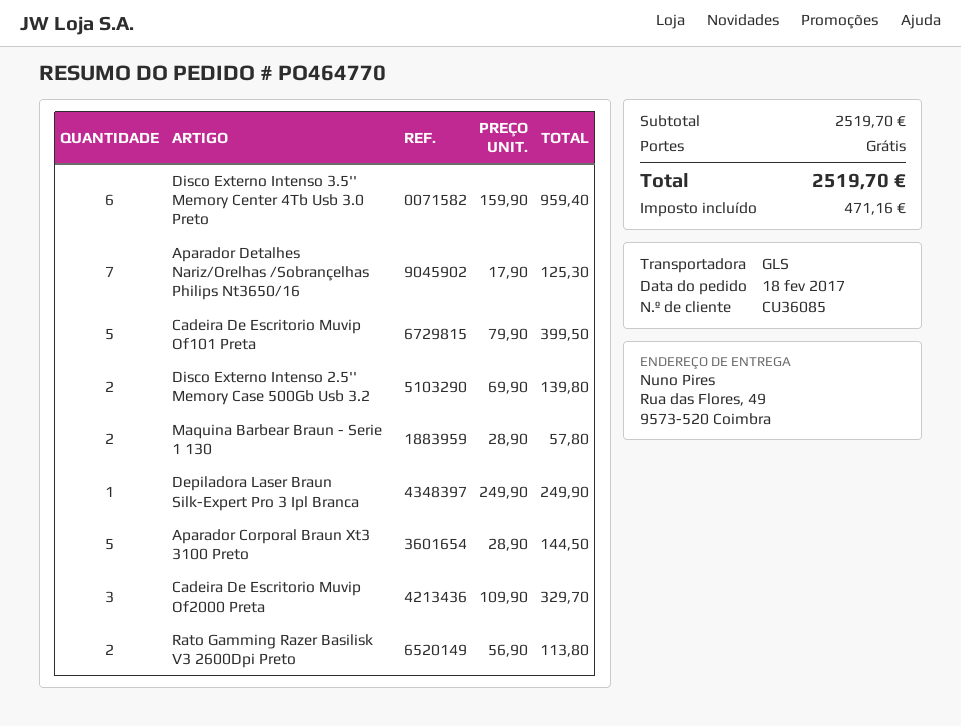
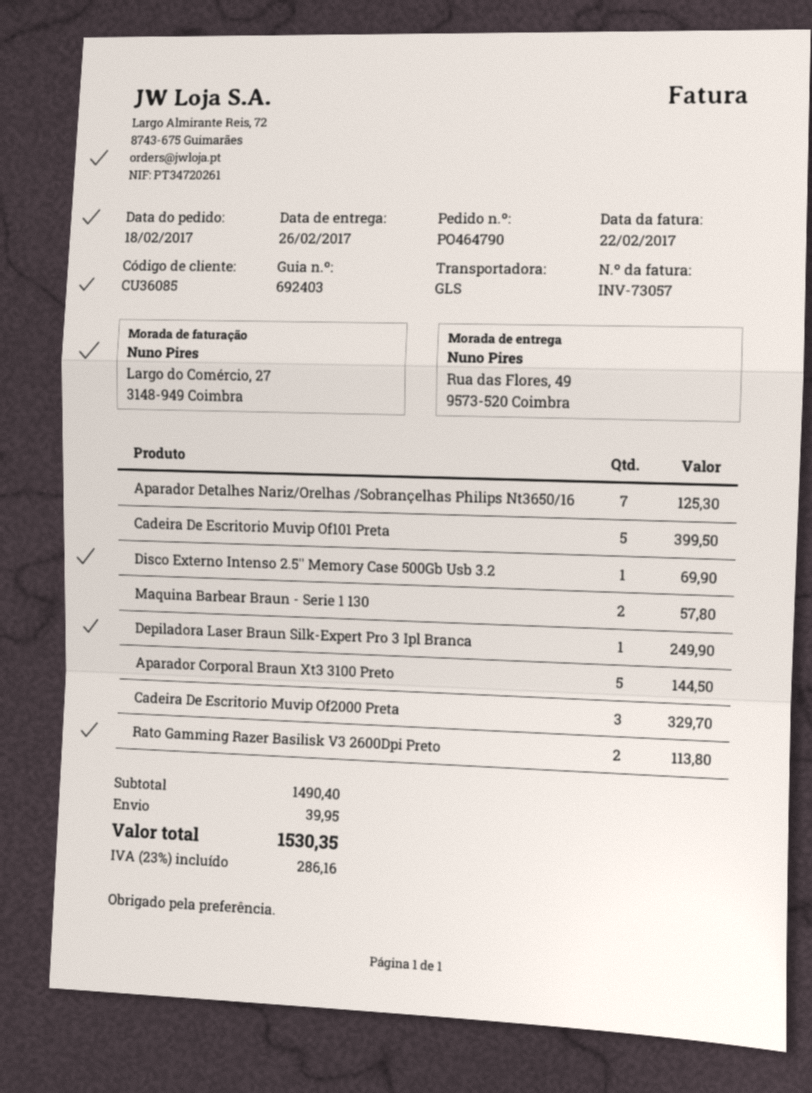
order number: PO464770 -> PO464790
Disco Externo Intenso 3.5'' Memory Center 4Tb Usb 3.0 Preto: 6 for 959.40 -> none
Disco Externo Intenso 2.5'' Memory Case 500Gb Usb 3.2: 2 for 139.80 -> 1 for 69.90
subtotal: 2519.70 -> 1490.40
shipping: 0.00 -> 39.95
tax: 471.16 -> 286.16
total: 2519.70 -> 1530.35

